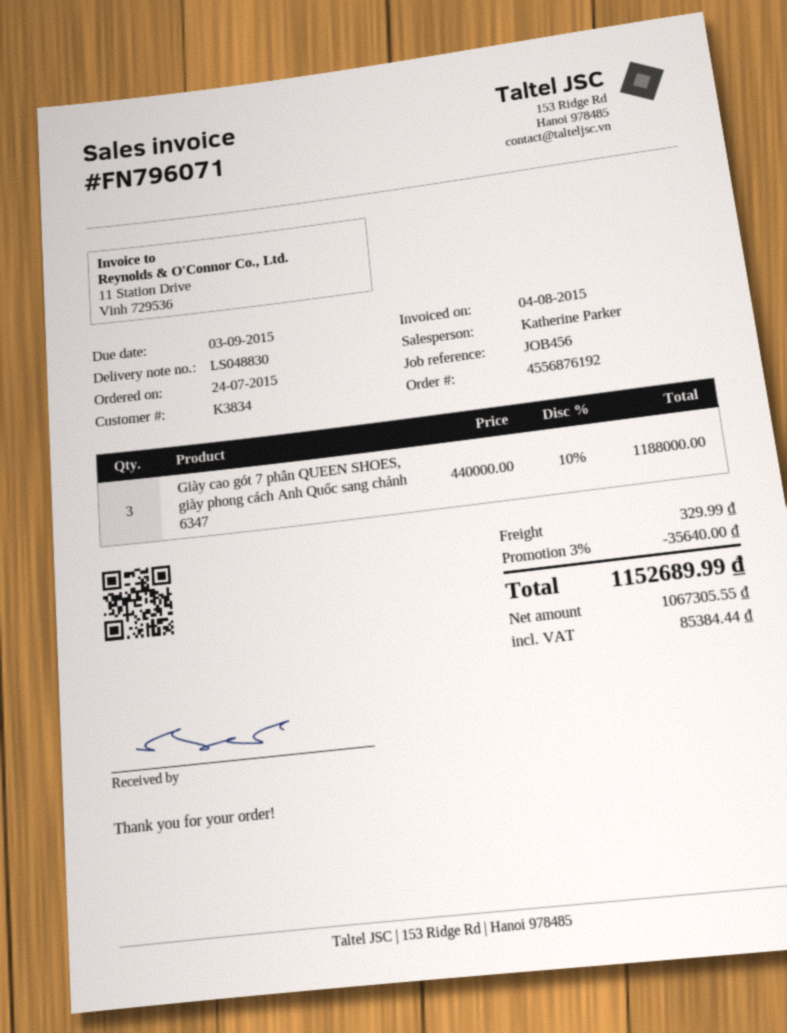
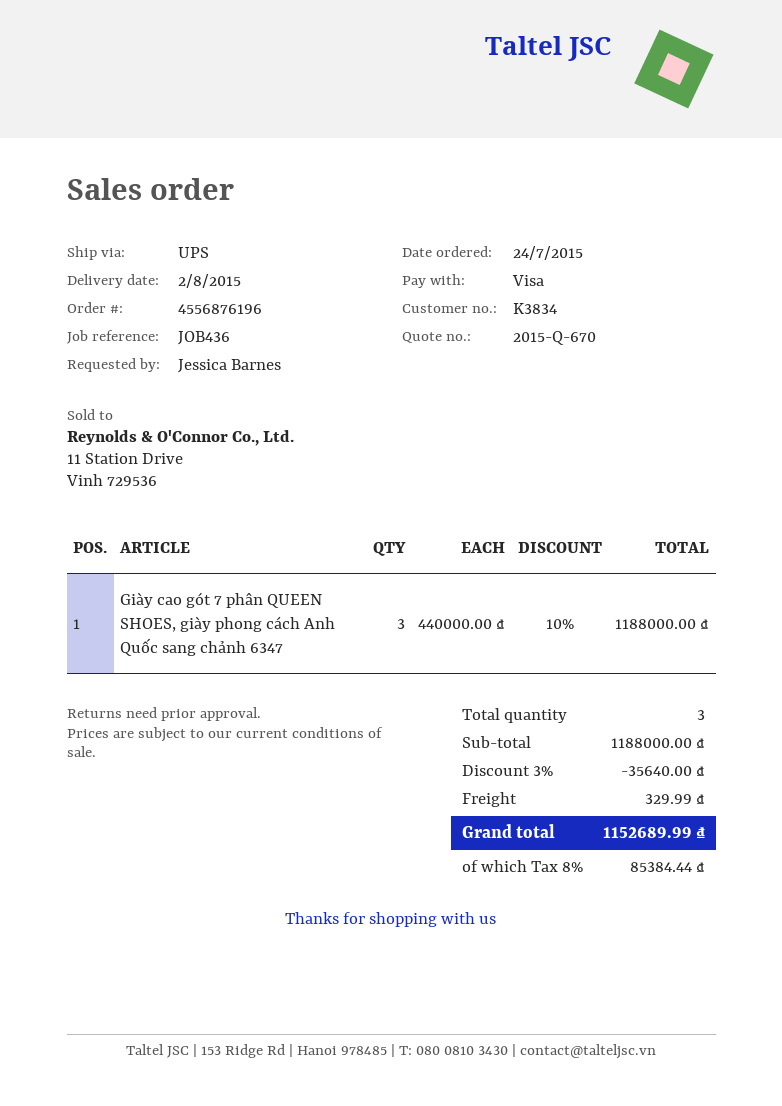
order number: 4556876192 -> 4556876196
reference: JOB456 -> JOB436

